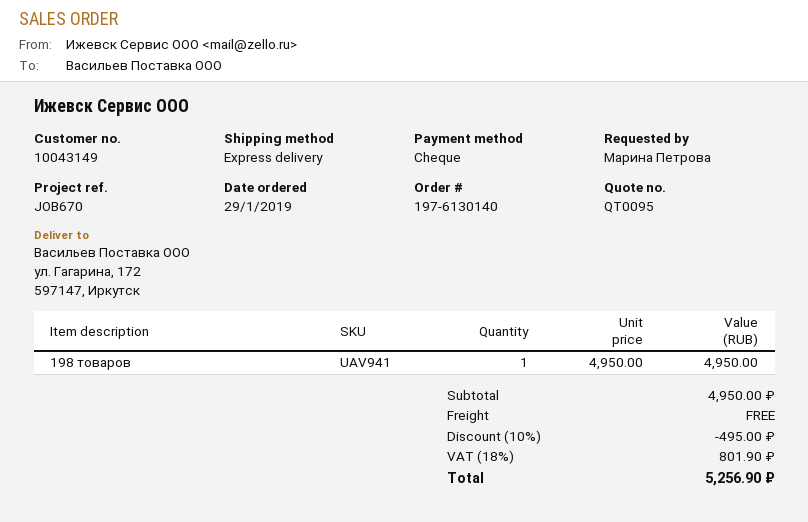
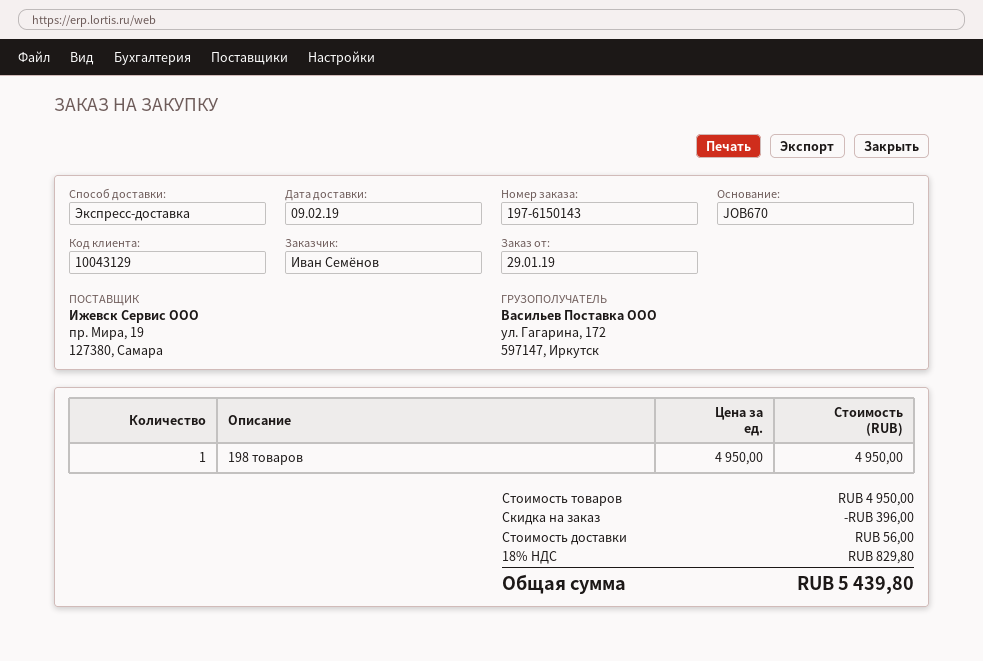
order number: 197-6130140 -> 197-6150143
customer number: 10043149 -> 10043129
ordered by: Марина Петрова -> Иван Семёнов
discount: 495.00 -> 396.00
shipping: 0.00 -> 56.00
tax: 18% = 801.90 -> 18% = 829.80
total: 5256.90 -> 5439.80

